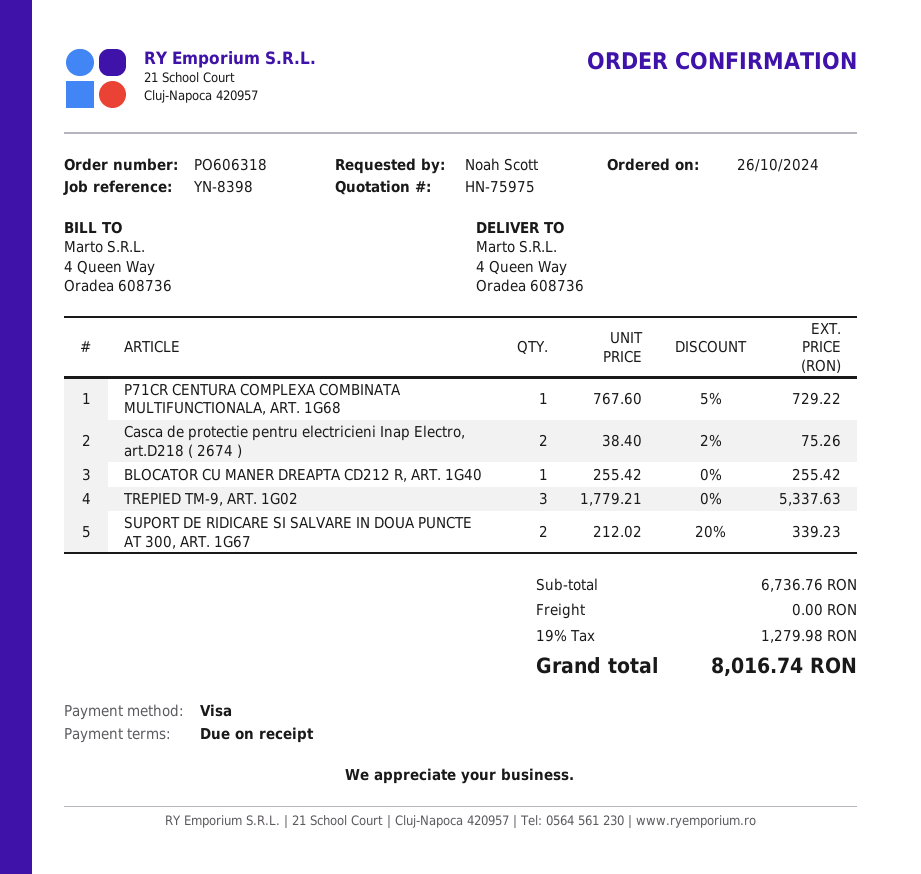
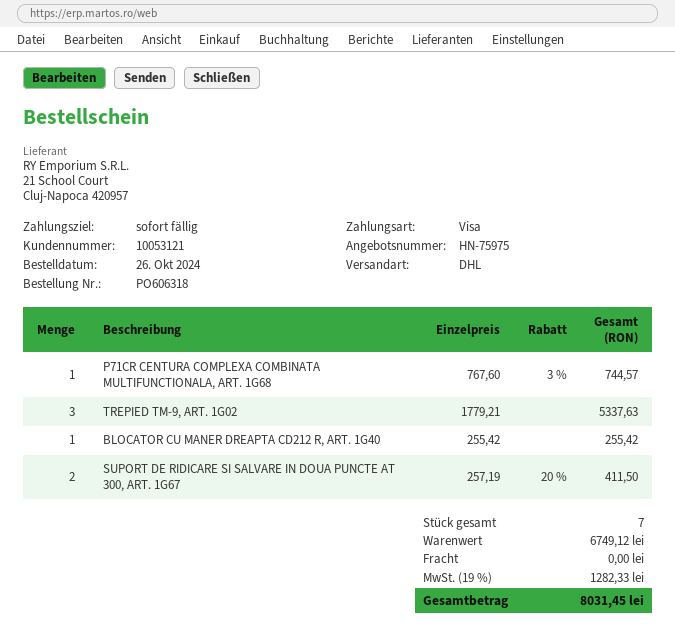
P71CR CENTURA COMPLEXA COMBINATA MULTIFUNCTIONALA, ART. 1G68: 1 x 767.60 - 5% = 729.22 -> 1 x 767.60 - 3% = 744.57
Casca de protectie pentru electricieni Inap Electro, art.D218 ( 2674 ): 2 x 38.40 - 2% = 75.26 -> none
SUPORT DE RIDICARE SI SALVARE IN DOUA PUNCTE AT 300, ART. 1G67: 2 x 212.02 - 20% = 339.23 -> 2 x 257.19 - 20% = 411.50
subtotal: 6736.76 -> 6749.12
tax: 19% = 1279.98 -> 19% = 1282.33
total: 8016.74 -> 8031.45

